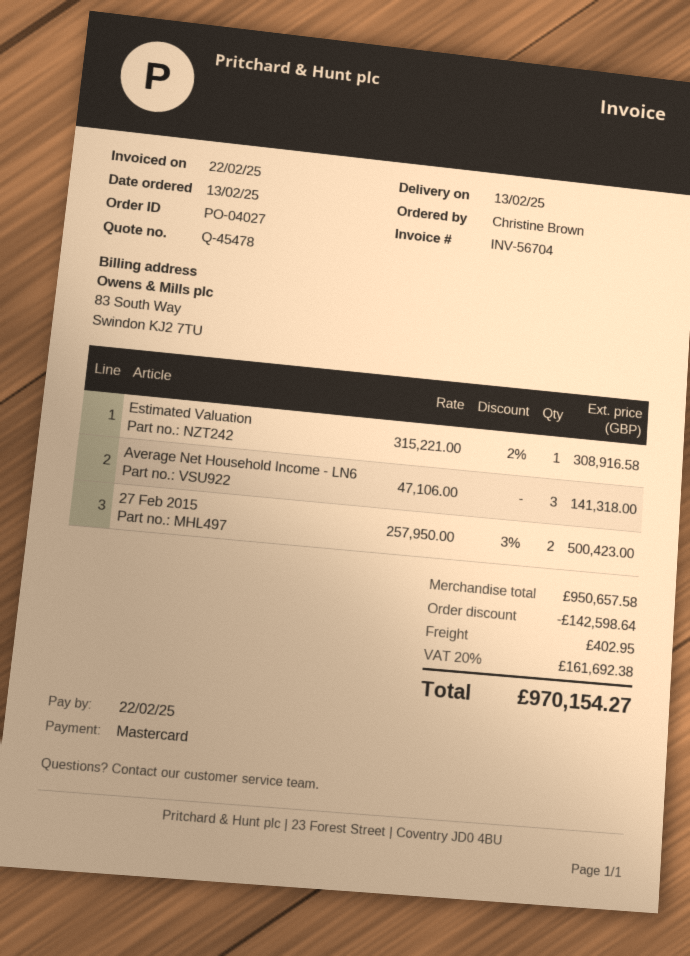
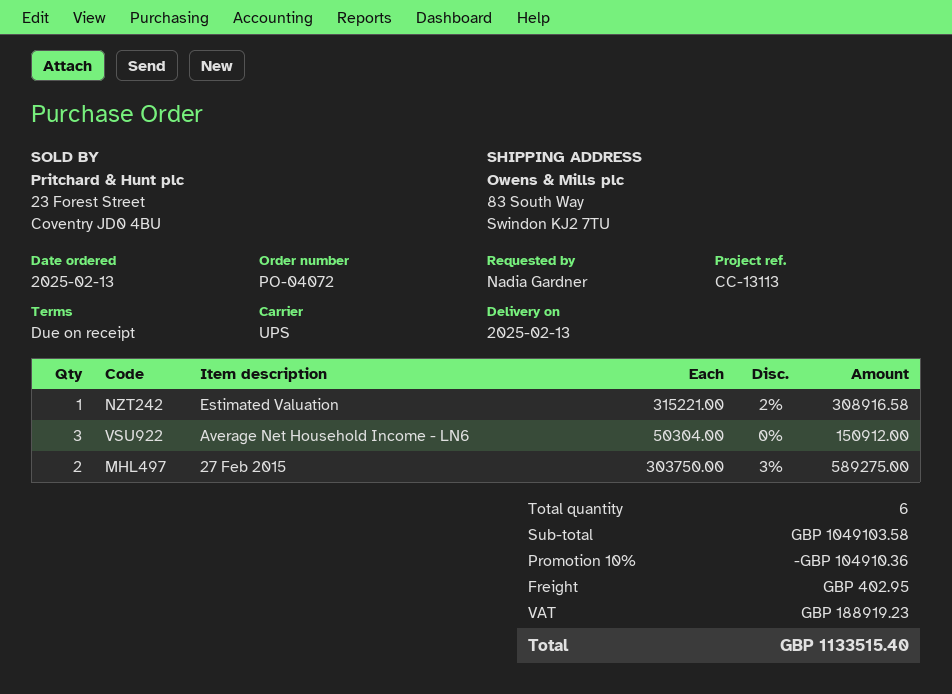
order number: PO-04027 -> PO-04072
ordered by: Christine Brown -> Nadia Gardner
Average Net Household Income - LN6: 3 x 47106.00 = 141318.00 -> 3 x 50304.00 = 150912.00
27 Feb 2015: 2 x 257950.00 - 3% = 500423.00 -> 2 x 303750.00 - 3% = 589275.00
subtotal: 950657.58 -> 1049103.58
discount: 142598.64 -> 104910.36
tax: 161692.38 -> 188919.23
total: 970154.27 -> 1133515.40

